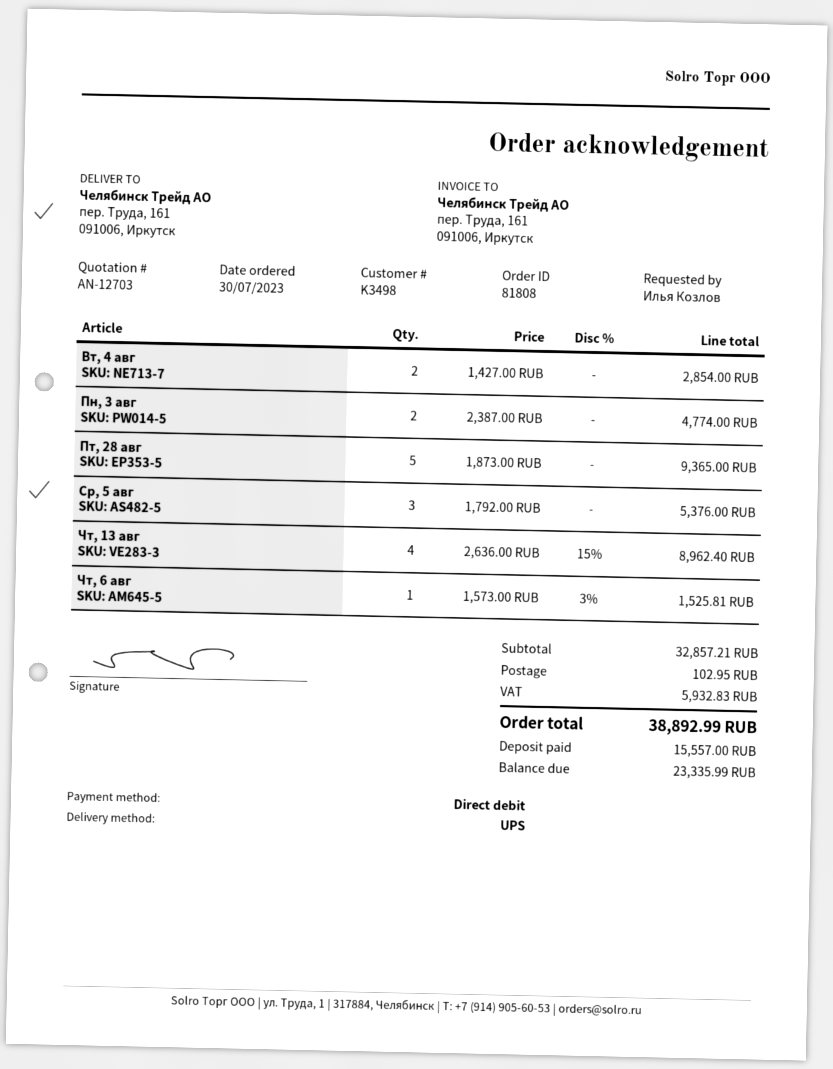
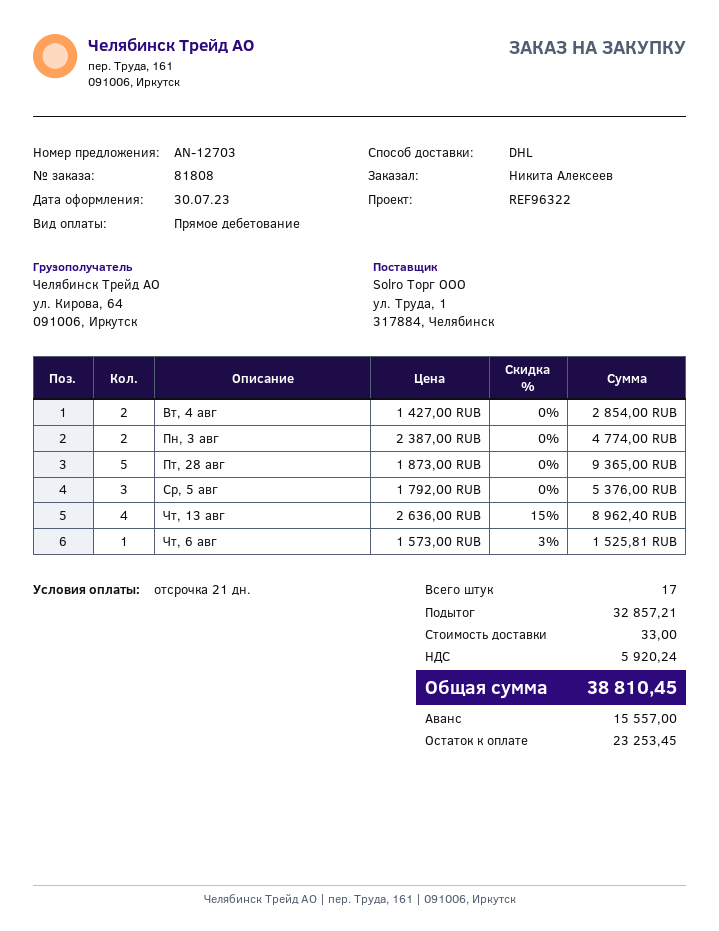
ordered by: Илья Козлов -> Никита Алексеев
shipping method: UPS -> DHL
ship to: пер. Труда, 161, 091006, Иркутск -> ул. Кирова, 64, 091006, Иркутск
shipping: 102.95 -> 33.00
tax: 5932.83 -> 5920.24
total: 38892.99 -> 38810.45
balance: 23335.99 -> 23253.45

